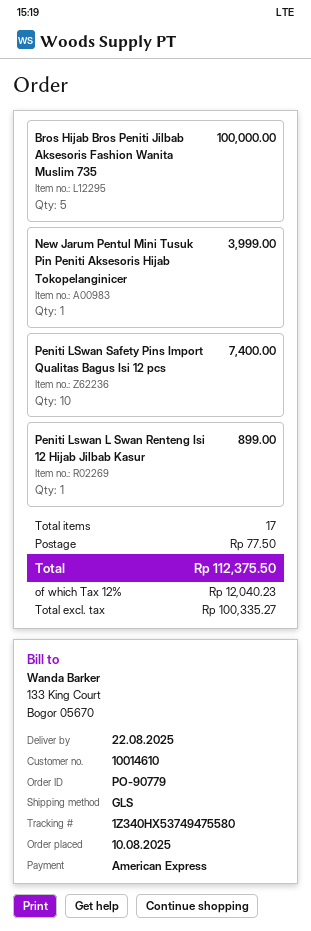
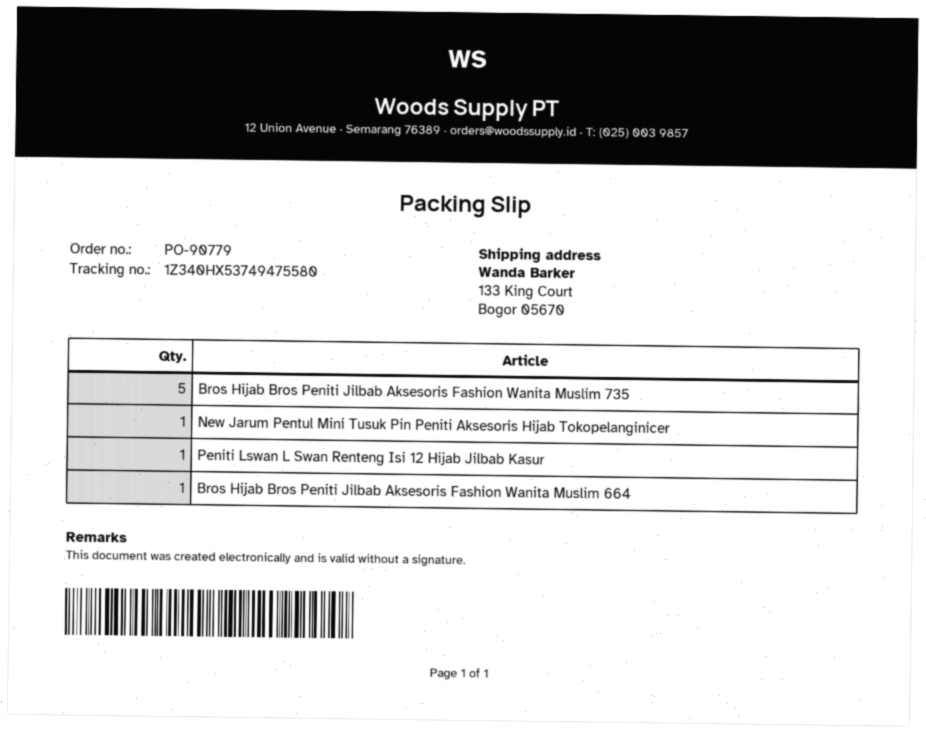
Peniti LSwan Safety Pins Import Qualitas Bagus Isi 12 pcs: 10 -> none
Bros Hijab Bros Peniti Jilbab Aksesoris Fashion Wanita Muslim 664: none -> 1

